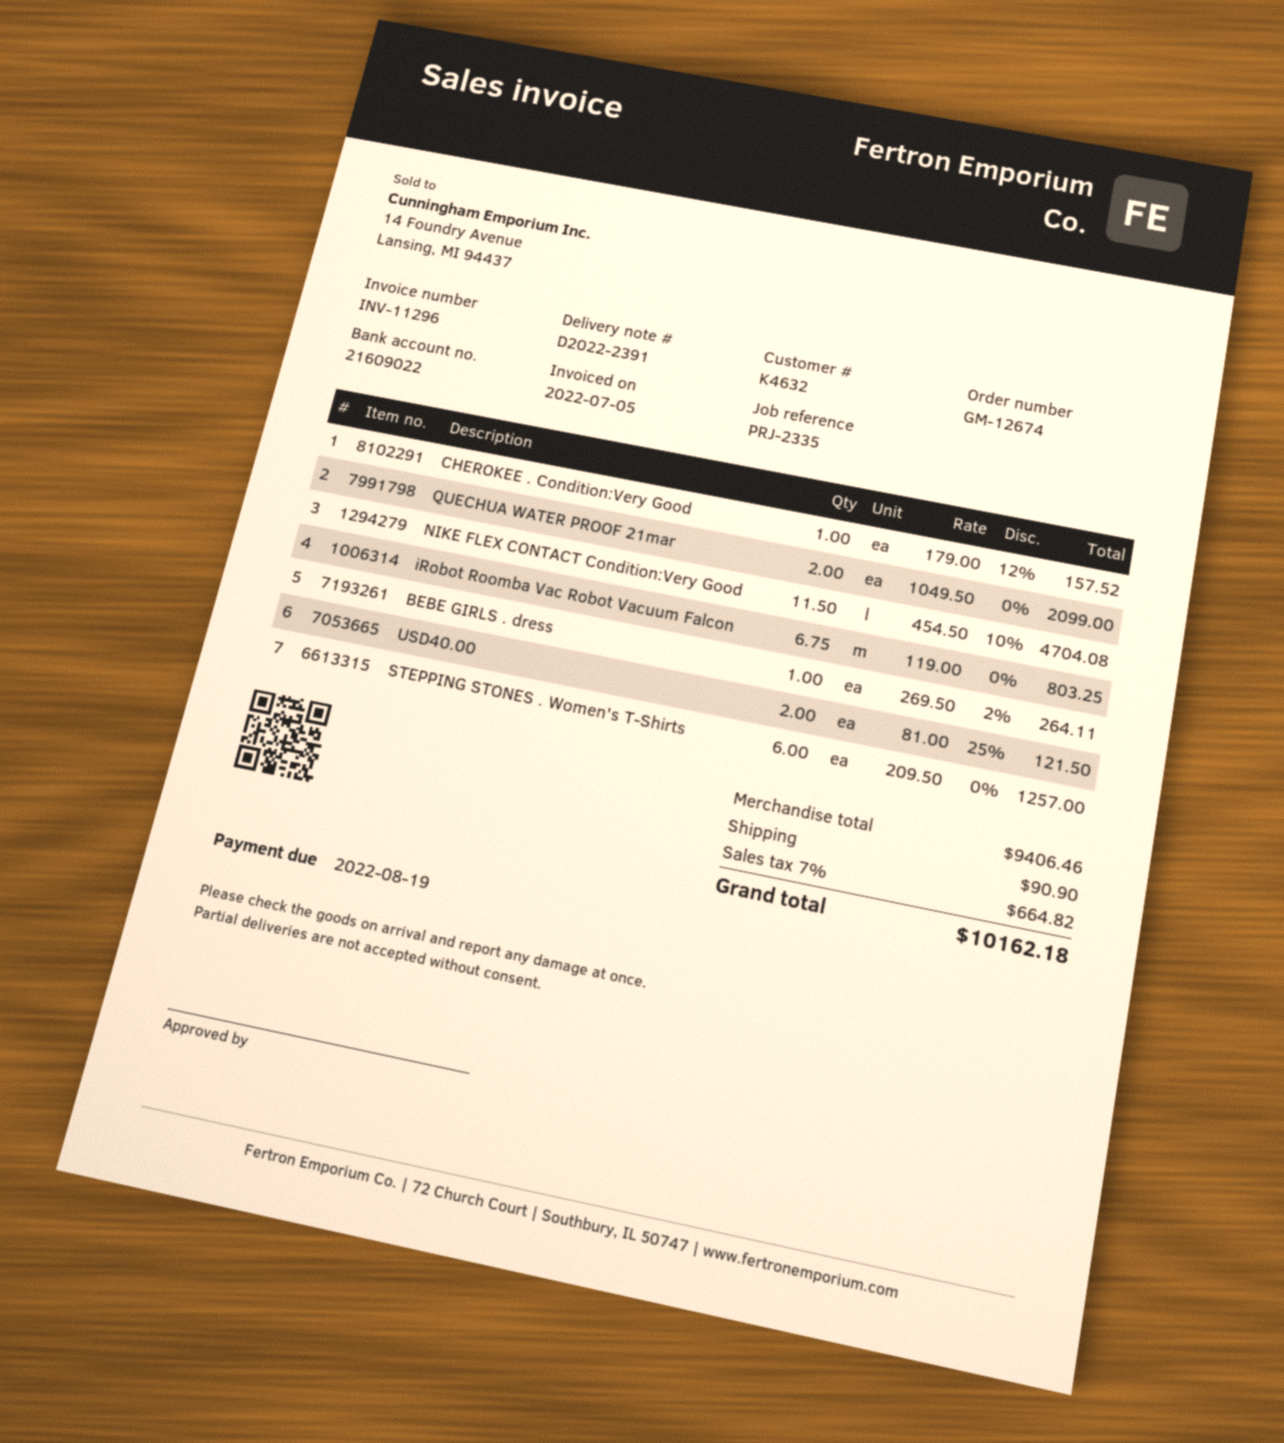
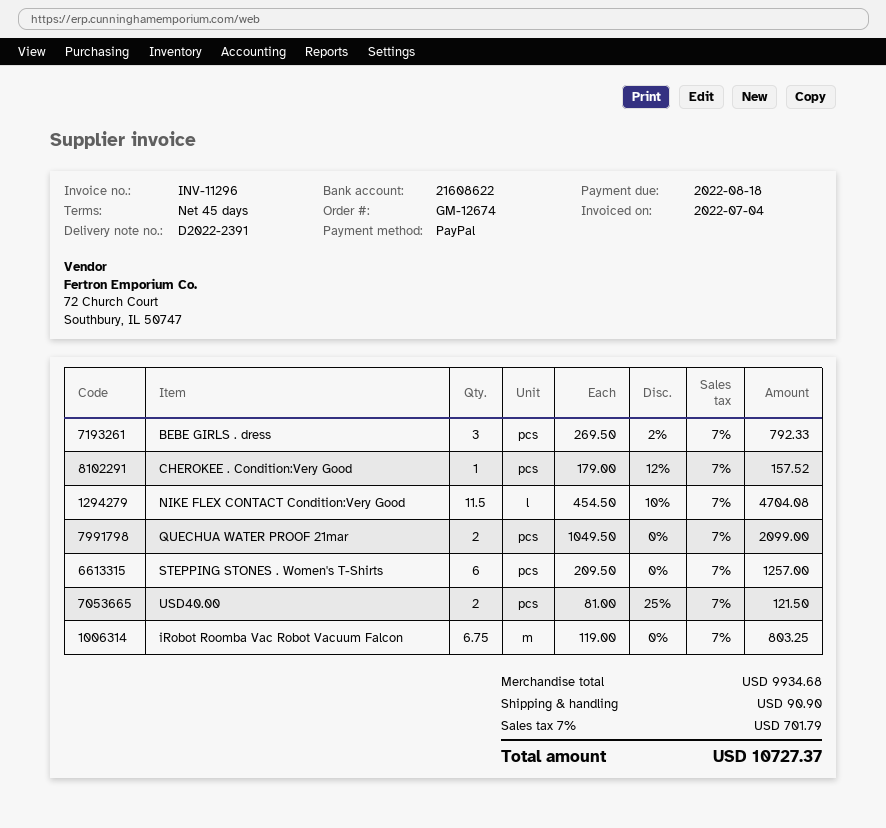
invoice date: 2022-07-05 -> 2022-07-04
due date: 2022-08-19 -> 2022-08-18
bank account: 21609022 -> 21608622
BEBE GIRLS . dress: 1 x 269.50 - 2% = 264.11 -> 3 x 269.50 - 2% = 792.33
subtotal: 9406.46 -> 9934.68
tax: 7% = 664.82 -> 7% = 701.79
total: 10162.18 -> 10727.37

